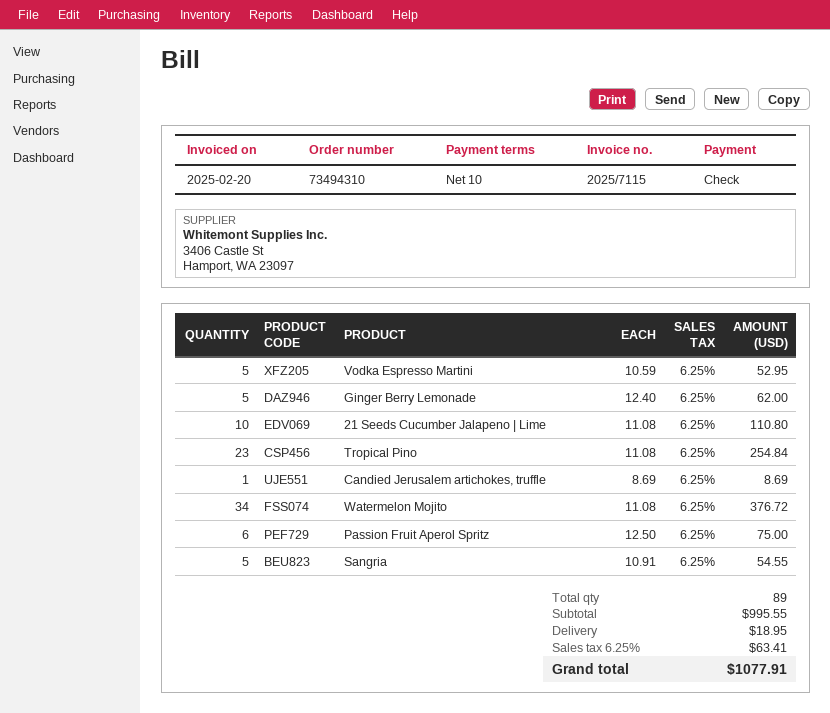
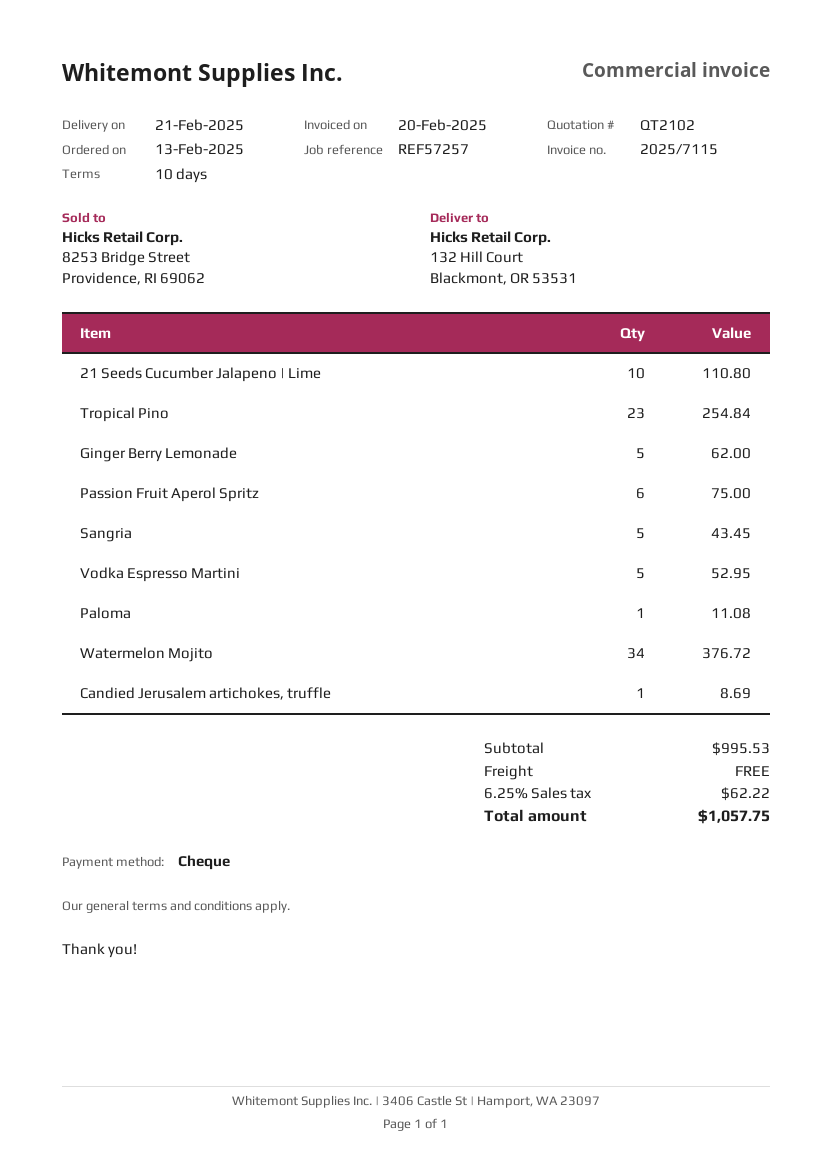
Sangria: 5 for 54.55 -> 5 for 43.45
Paloma: none -> 1 for 11.08
subtotal: 995.55 -> 995.53
shipping: 18.95 -> 0.00
tax: 6.25% = 63.41 -> 6.25% = 62.22
total: 1077.91 -> 1057.75

